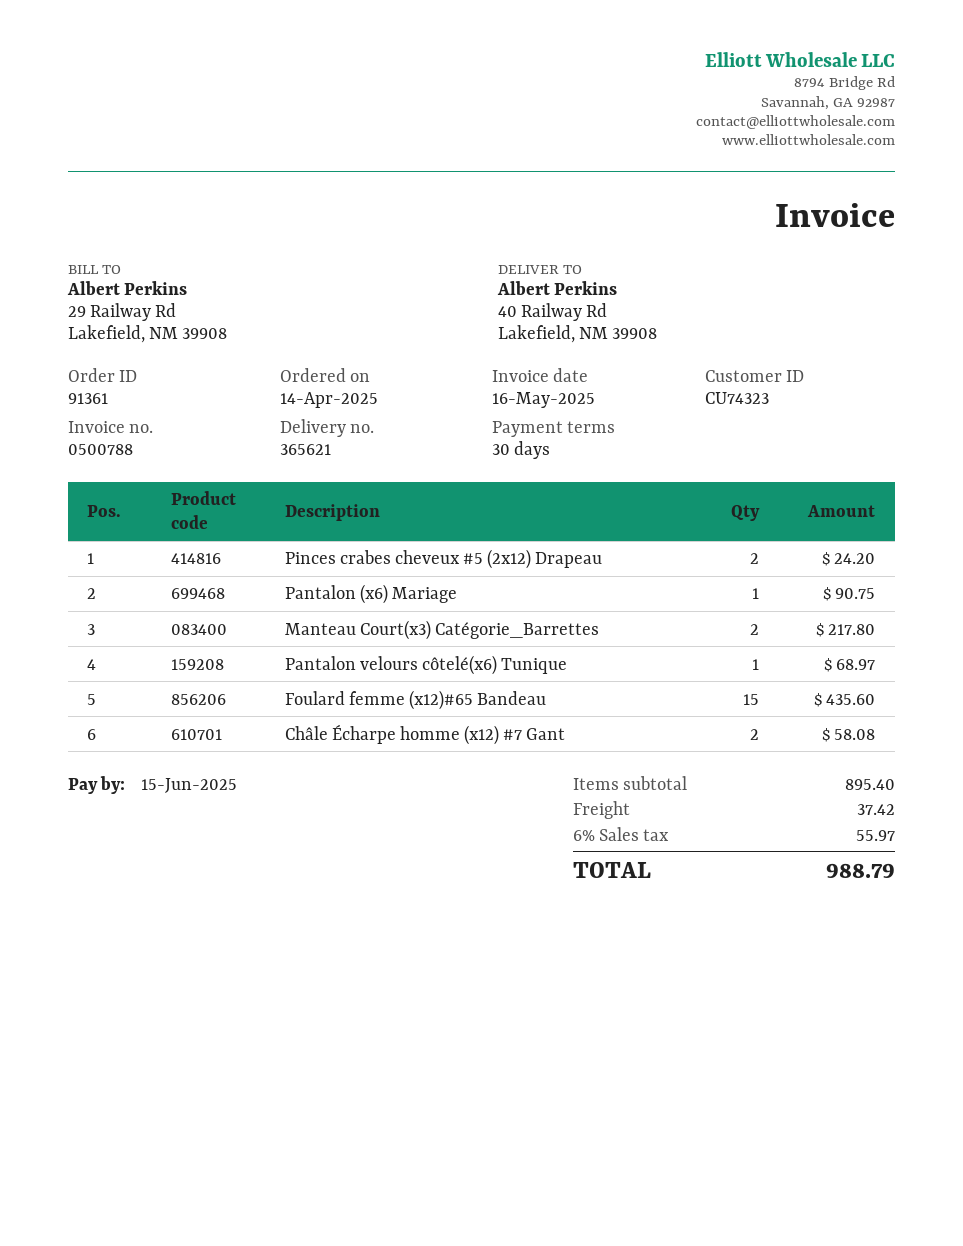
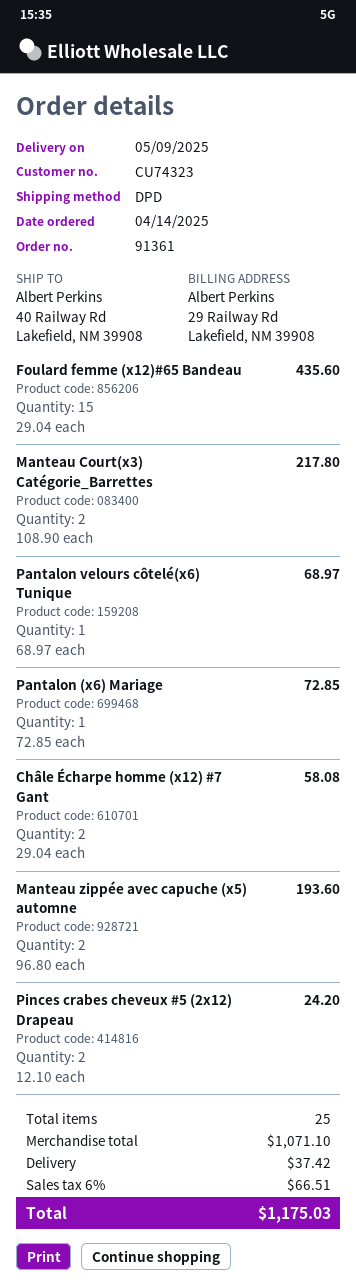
Pantalon (x6) Mariage: 1 for 90.75 -> 1 for 72.85
Manteau zippée avec capuche (x5) automne: none -> 2 for 193.60
subtotal: 895.40 -> 1071.10
tax: 6% = 55.97 -> 6% = 66.51
total: 988.79 -> 1175.03

